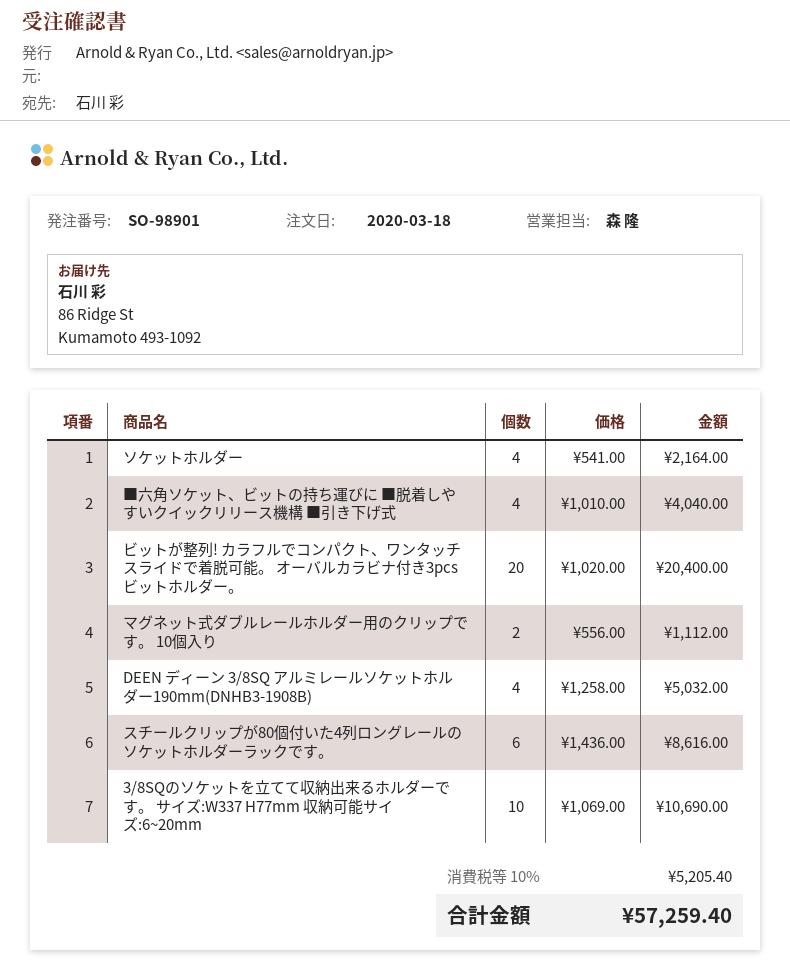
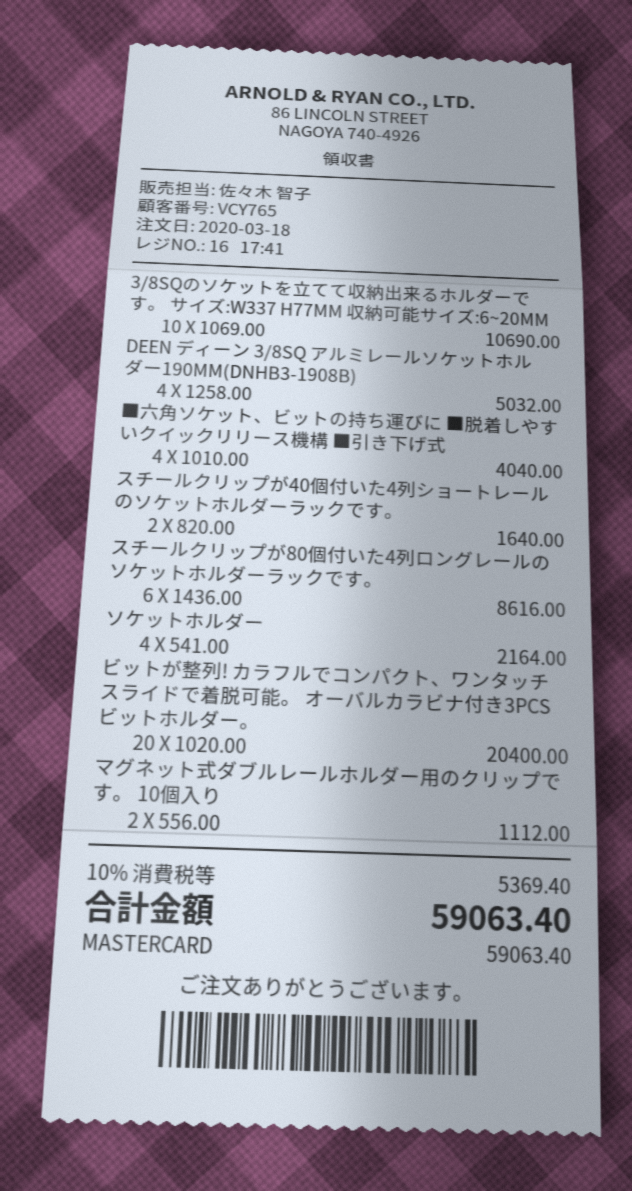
sales rep: 森 隆 -> 佐々木 智子
スチールクリップが40個付いた4列ショートレールのソケットホルダーラックです。: none -> 2 x 820.00 = 1640.00
tax: 10% = 5205.40 -> 10% = 5369.40
total: 57259.40 -> 59063.40

